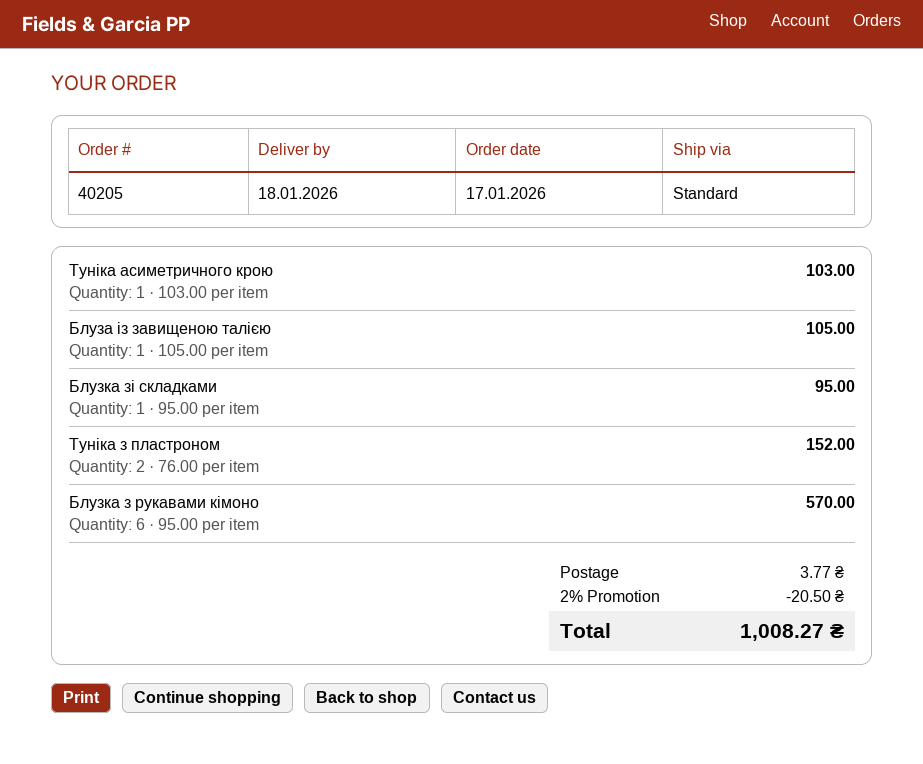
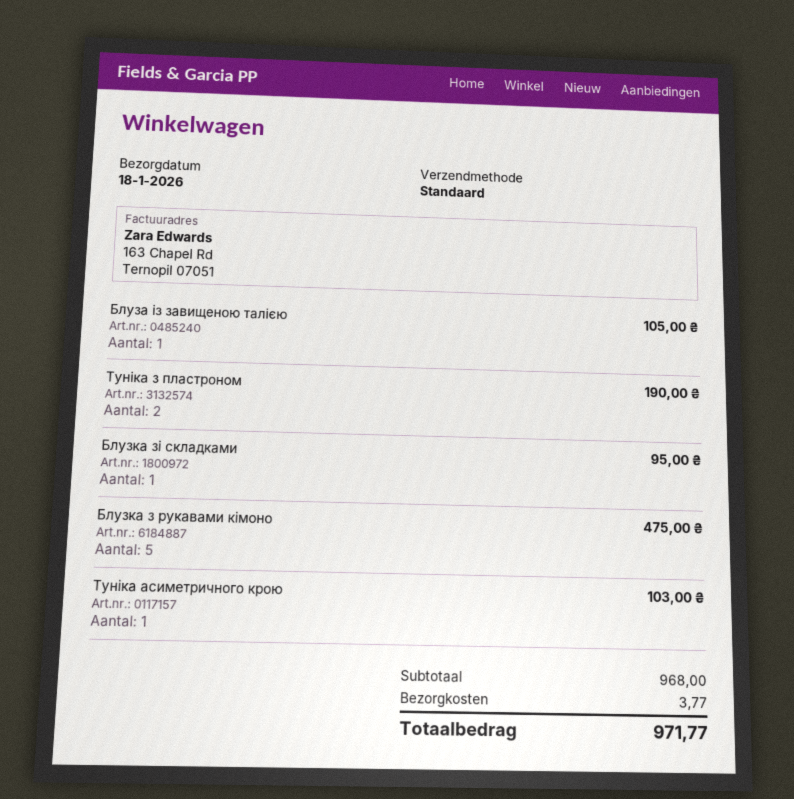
Туніка з пластроном: 2 for 152.00 -> 2 for 190.00
Блузка з рукавами кімоно: 6 for 570.00 -> 5 for 475.00
discount: 2% = 20.50 -> none
total: 1008.27 -> 971.77

